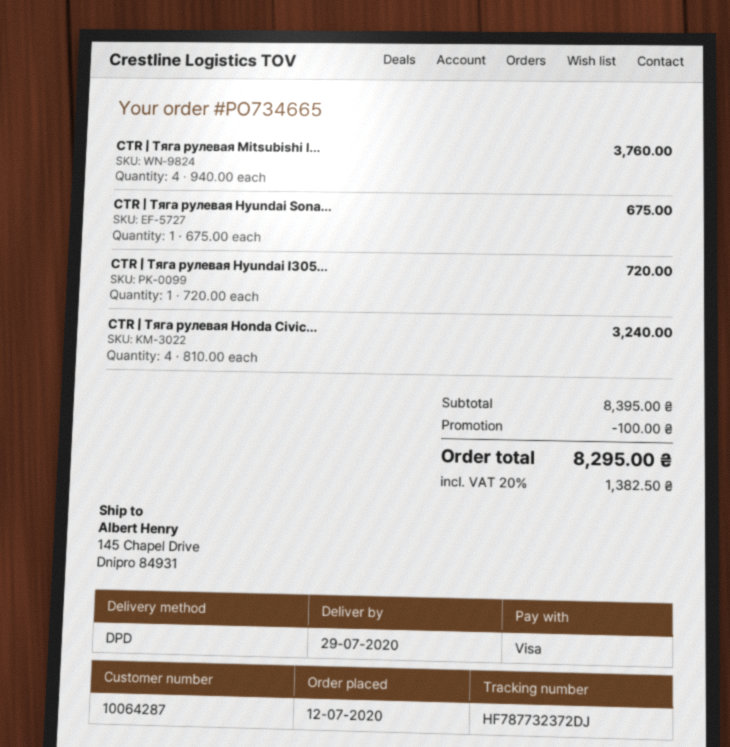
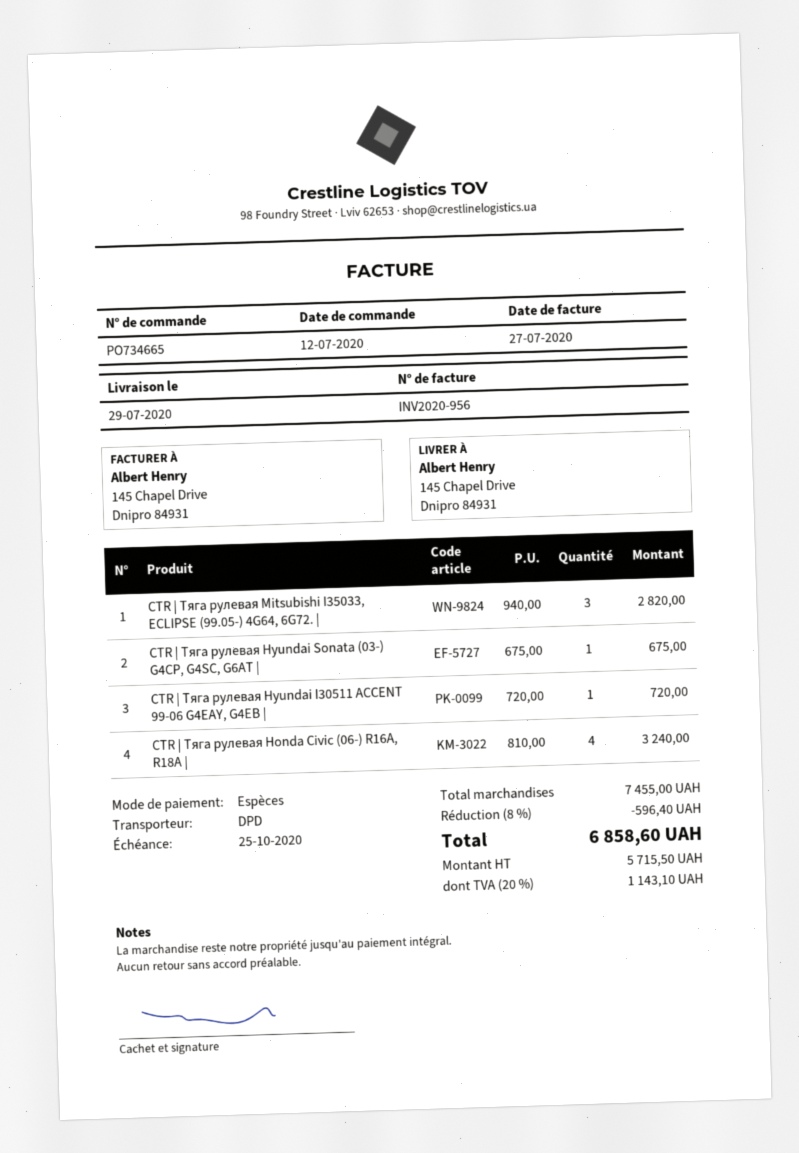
payment method: Visa -> cash
CTR | Тяга рулевая Mitsubishi I...: 4 x 940.00 = 3760.00 -> 3 x 940.00 = 2820.00
subtotal: 8395.00 -> 7455.00
discount: 100.00 -> 596.40
tax: 20% = 1382.50 -> 20% = 1143.10
total: 8295.00 -> 6858.60

